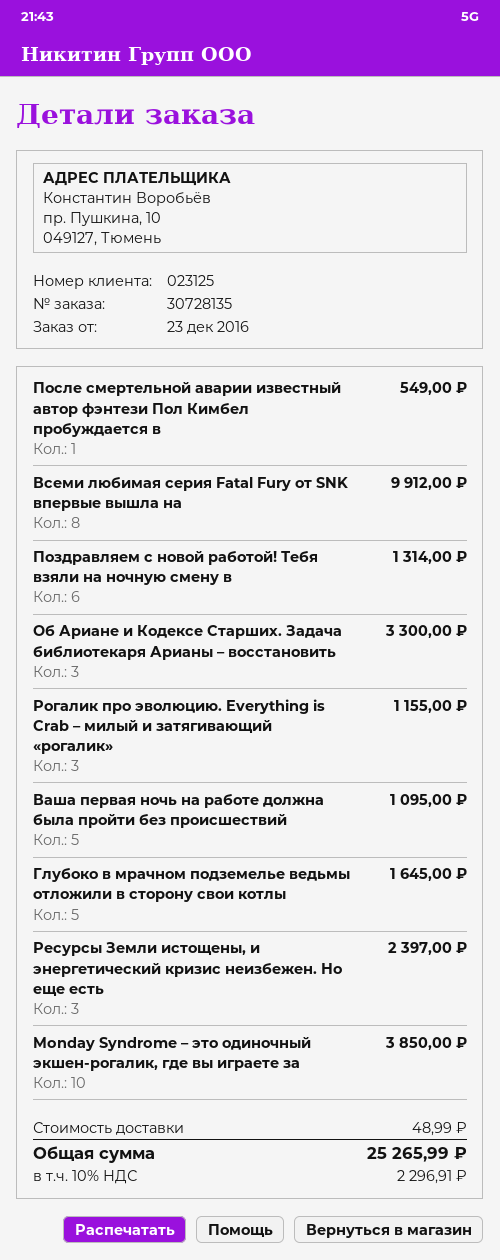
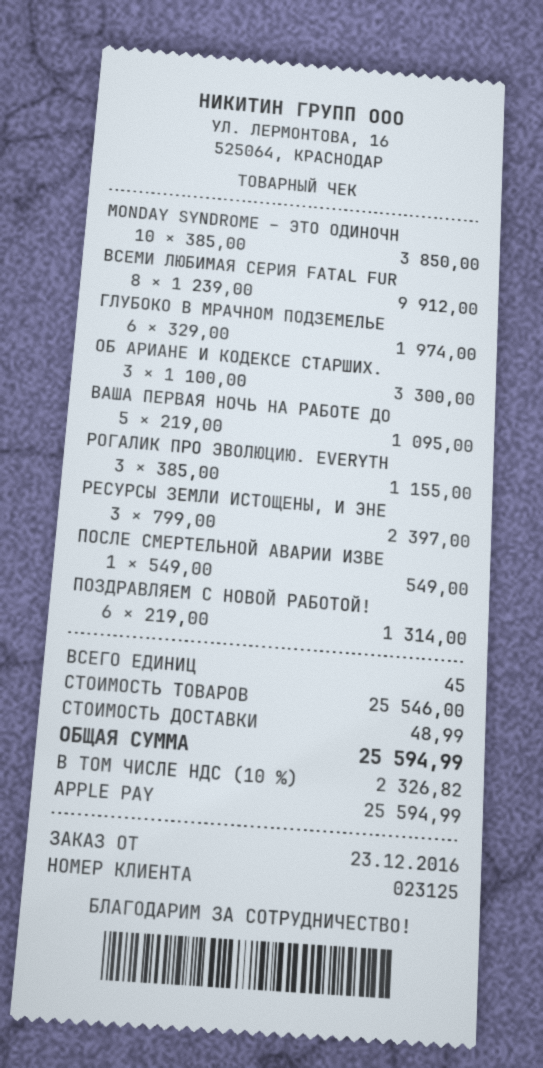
Глубоко в мрачном подземелье ведьмы отложили в сторону свои котлы: 5 for 1645.00 -> 6 for 1974.00
tax: 10% = 2296.91 -> 10% = 2326.82
total: 25265.99 -> 25594.99

